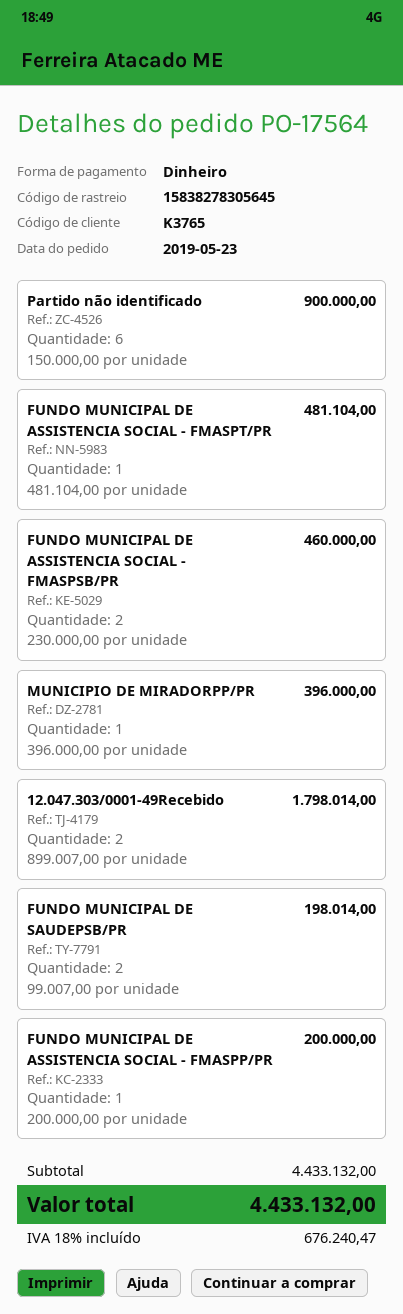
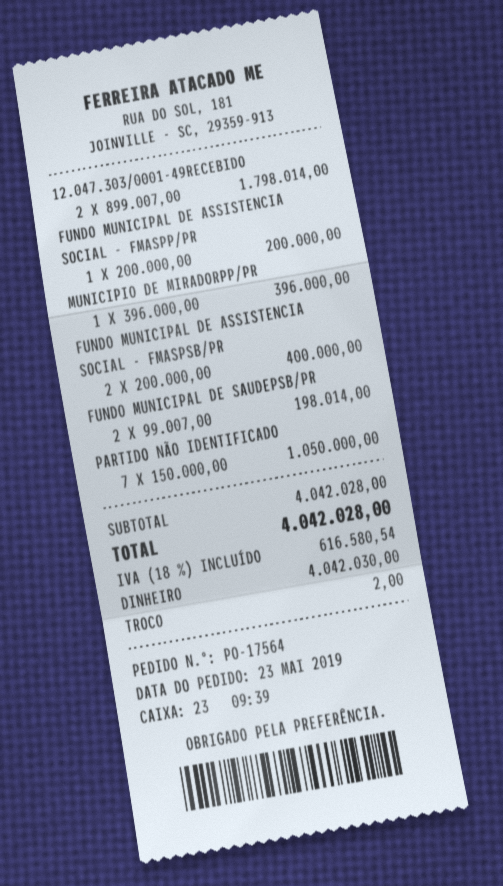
Partido não identificado: 6 x 150000.00 = 900000.00 -> 7 x 150000.00 = 1050000.00
FUNDO MUNICIPAL DE ASSISTENCIA SOCIAL - FMASPT/PR: 1 x 481104.00 = 481104.00 -> none
FUNDO MUNICIPAL DE ASSISTENCIA SOCIAL - FMASPSB/PR: 2 x 230000.00 = 460000.00 -> 2 x 200000.00 = 400000.00
subtotal: 4433132.00 -> 4042028.00
tax: 18% = 676240.47 -> 18% = 616580.54
total: 4433132.00 -> 4042028.00

